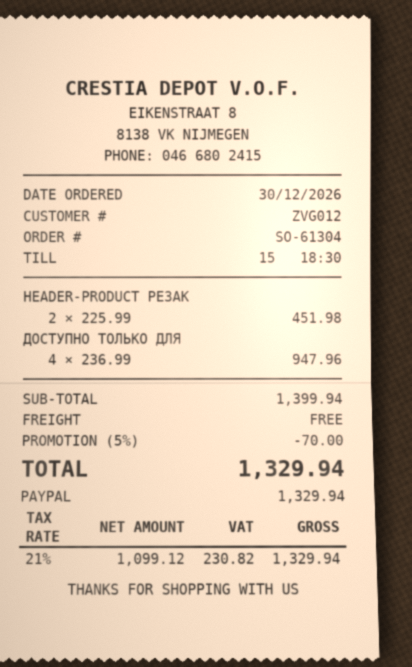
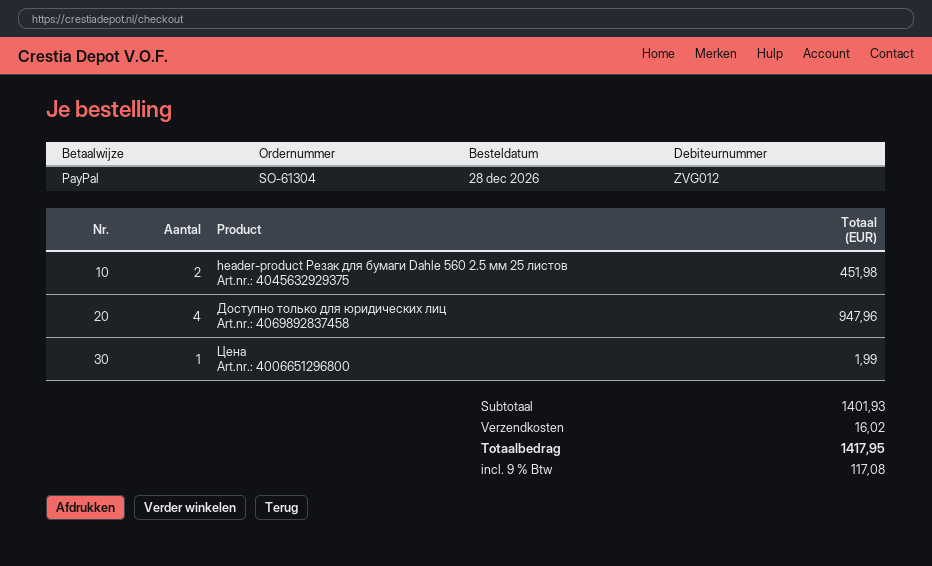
order date: 2026-12-30 -> 2026-12-28
Цена: none -> 1 for 1.99
subtotal: 1399.94 -> 1401.93
discount: 5% = 70.00 -> none
shipping: 0.00 -> 16.02
tax: 21% = 230.82 -> 9% = 117.08
total: 1329.94 -> 1417.95

